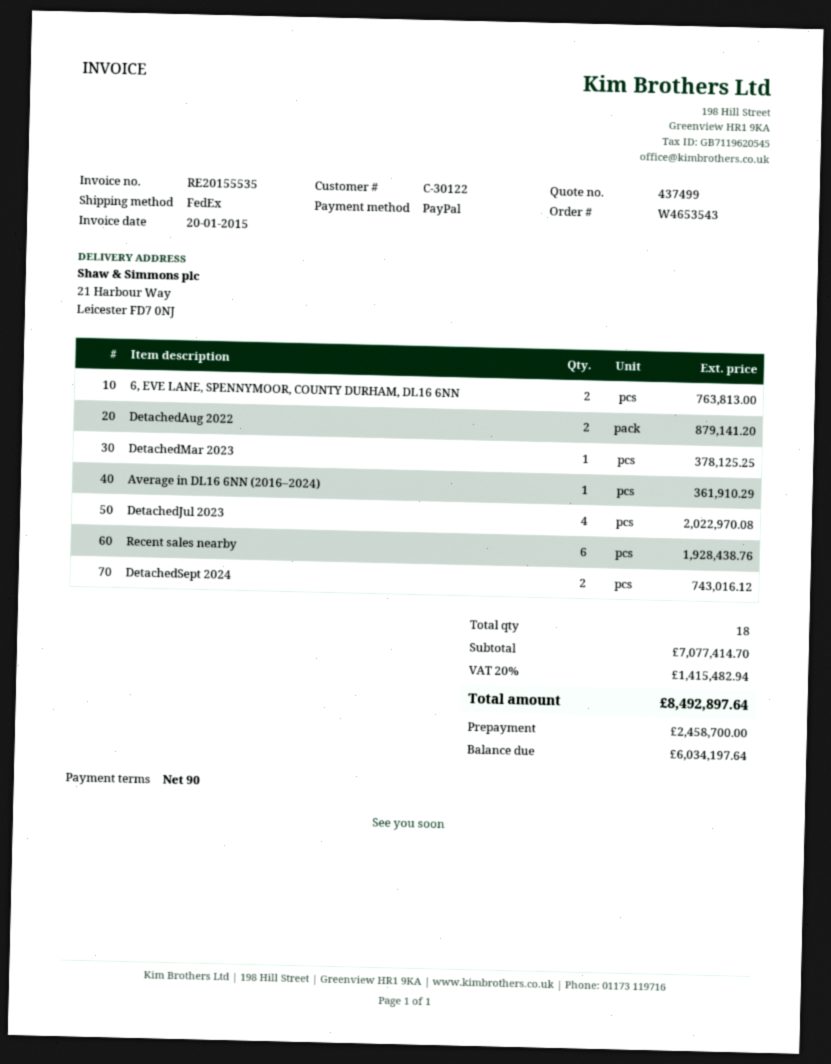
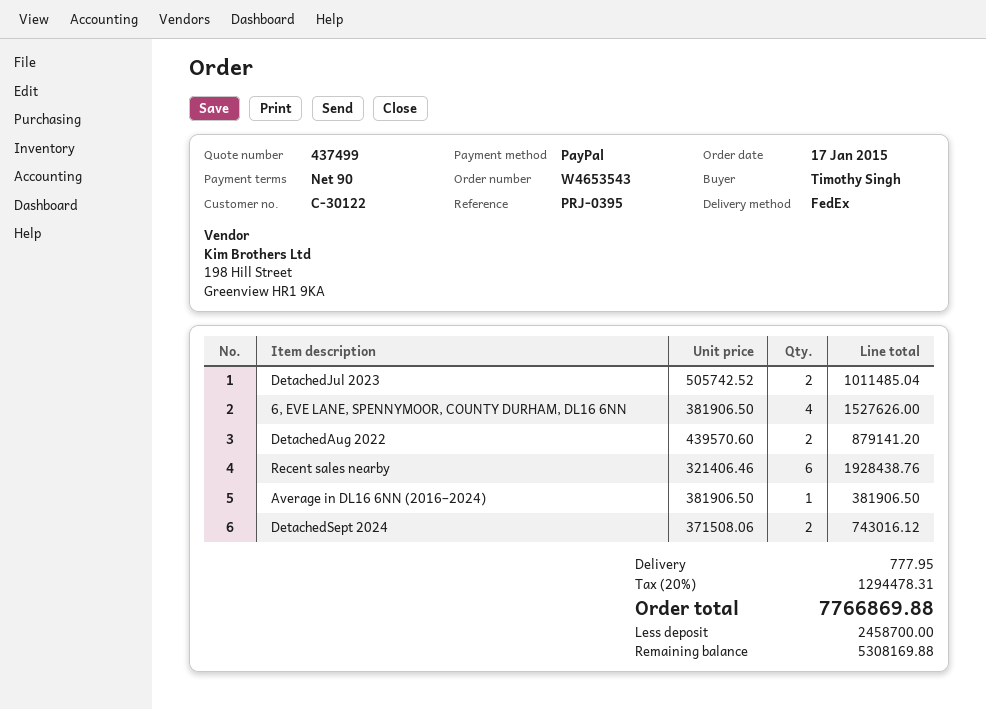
6, EVE LANE, SPENNYMOOR, COUNTY DURHAM, DL16 6NN: 2 for 763813.00 -> 4 for 1527626.00
DetachedMar 2023: 1 for 378125.25 -> none
Average in DL16 6NN (2016–2024): 1 for 361910.29 -> 1 for 381906.50
DetachedJul 2023: 4 for 2022970.08 -> 2 for 1011485.04
shipping: none -> 777.95
tax: 20% = 1415482.94 -> 20% = 1294478.31
total: 8492897.64 -> 7766869.88
balance: 6034197.64 -> 5308169.88

